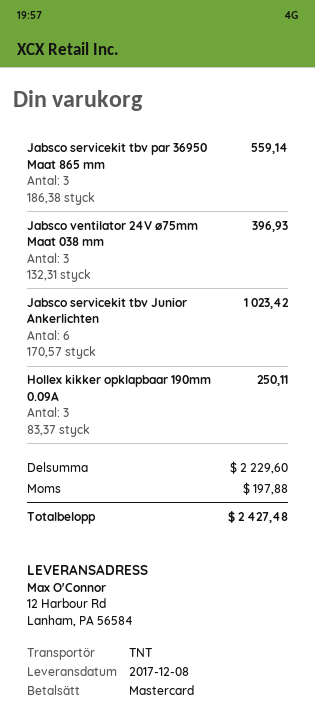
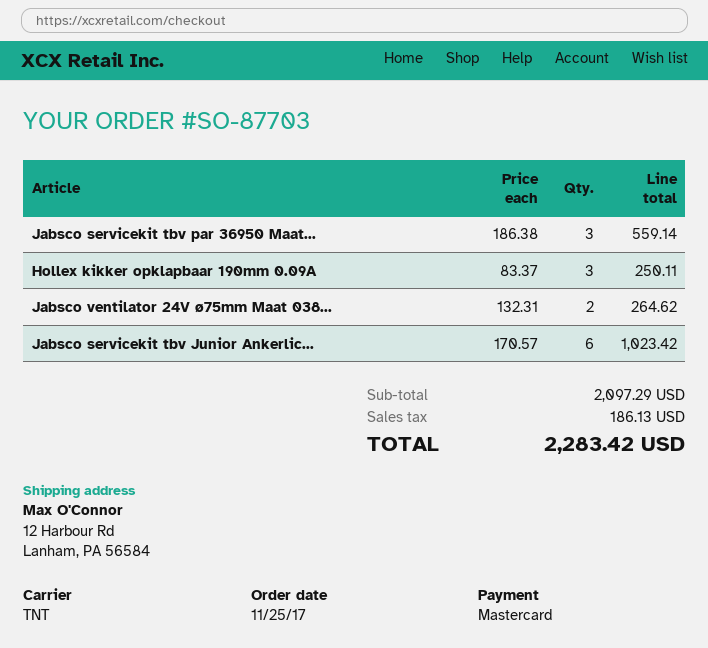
Jabsco ventilator 24V ø75mm Maat 038 mm: 3 x 132.31 = 396.93 -> 2 x 132.31 = 264.62
subtotal: 2229.60 -> 2097.29
tax: 197.88 -> 186.13
total: 2427.48 -> 2283.42

